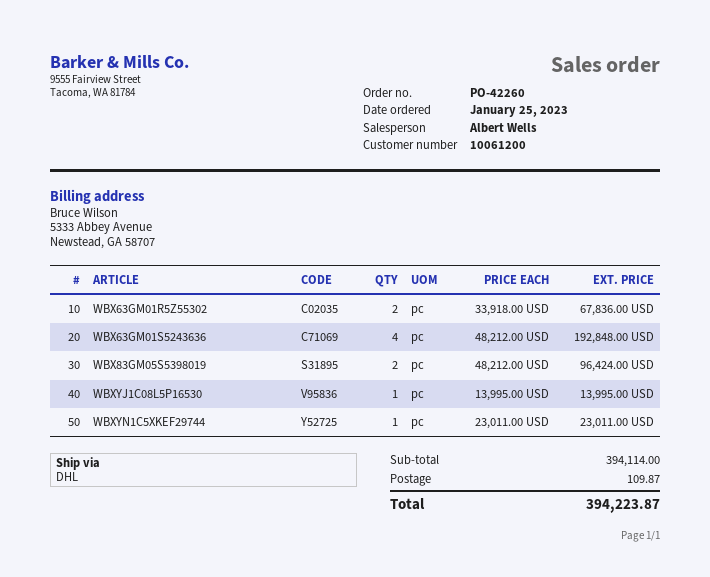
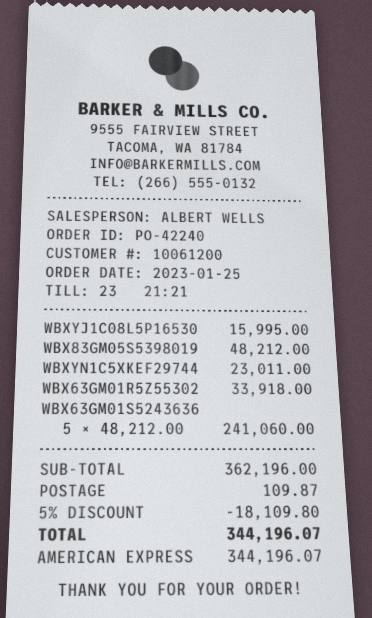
order number: PO-42260 -> PO-42240
WBX63GM01R5Z55302: 2 x 33918.00 = 67836.00 -> 1 x 33918.00 = 33918.00
WBX63GM01S5243636: 4 x 48212.00 = 192848.00 -> 5 x 48212.00 = 241060.00
WBX83GM05S5398019: 2 x 48212.00 = 96424.00 -> 1 x 48212.00 = 48212.00
WBXYJ1C08L5P16530: 1 x 13995.00 = 13995.00 -> 1 x 15995.00 = 15995.00
subtotal: 394114.00 -> 362196.00
discount: none -> 5% = 18109.80
total: 394223.87 -> 344196.07

